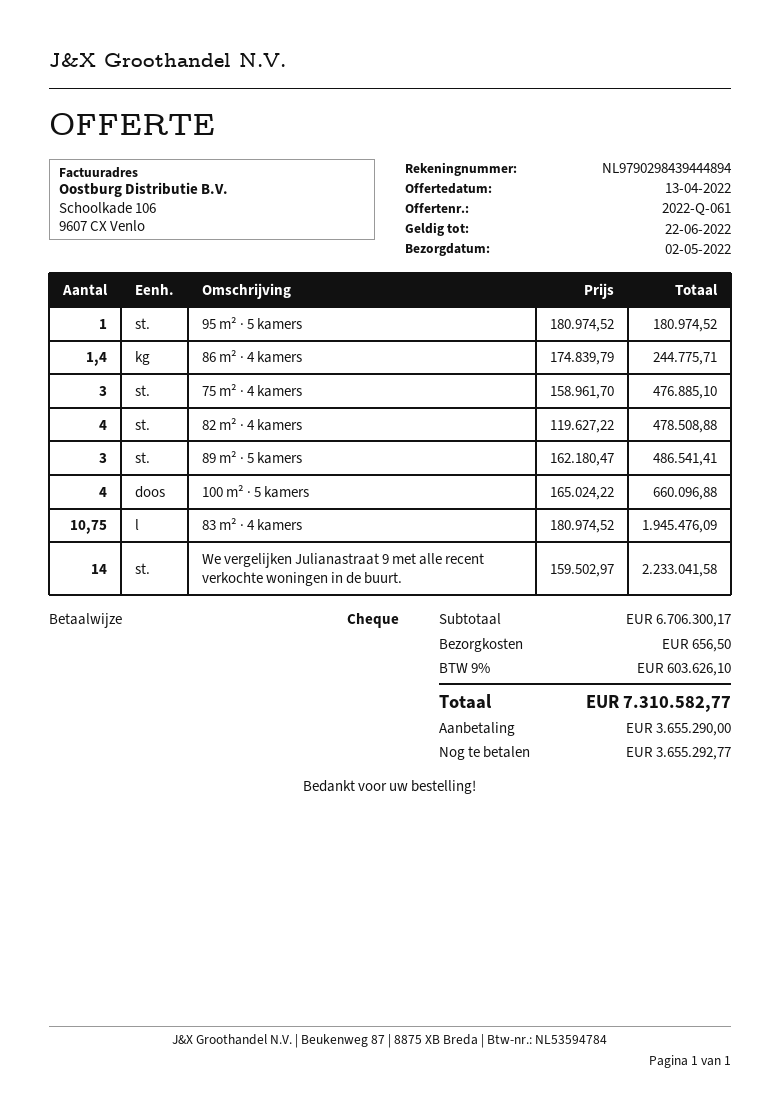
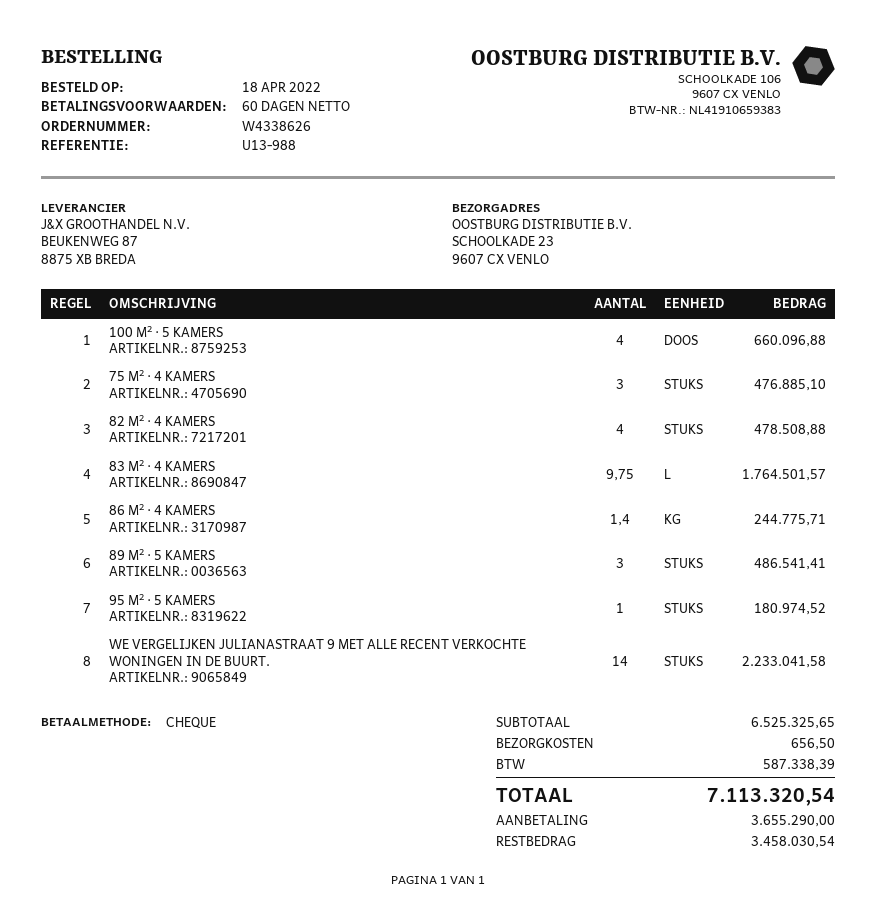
83 m² · 4 kamers: 10.75 for 1945476.09 -> 9.75 for 1764501.57
subtotal: 6706300.17 -> 6525325.65
tax: 603626.10 -> 587338.39
total: 7310582.77 -> 7113320.54
balance: 3655292.77 -> 3458030.54

